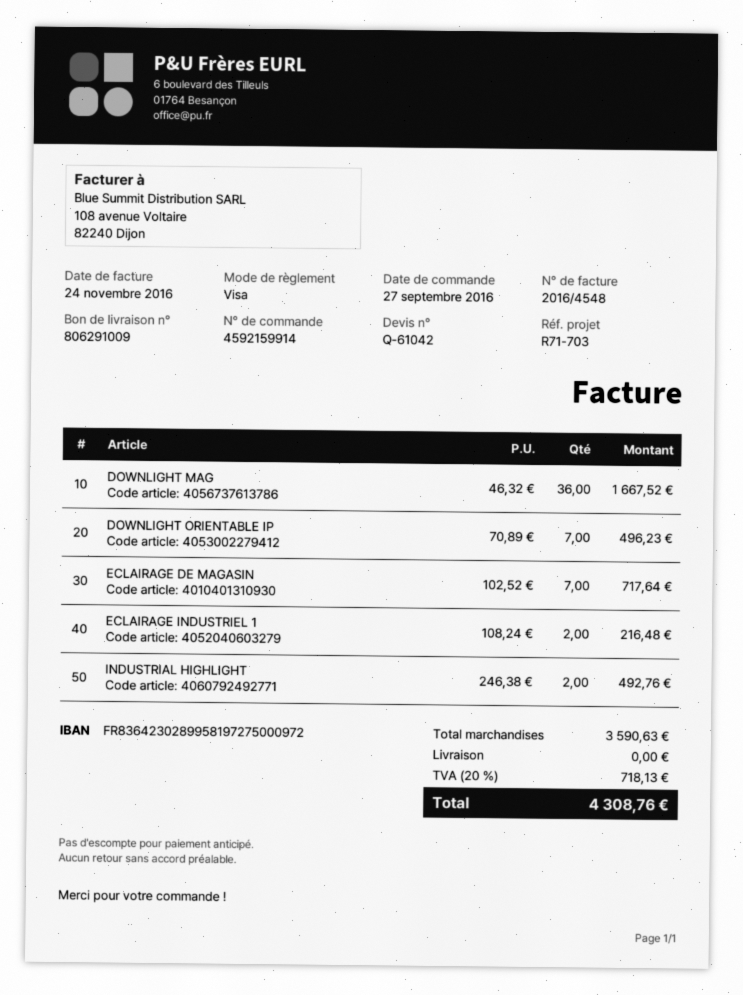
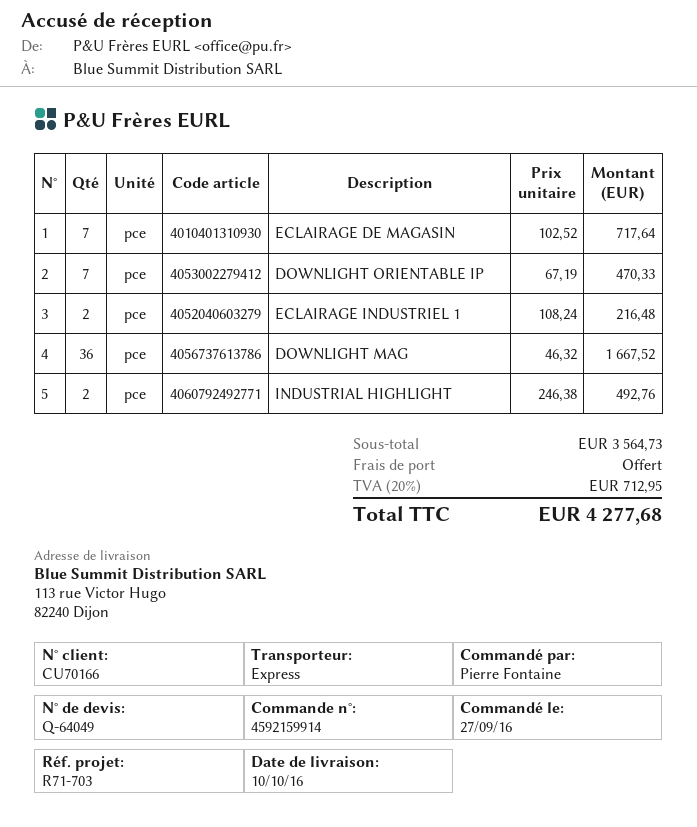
quote number: Q-61042 -> Q-64049
DOWNLIGHT ORIENTABLE IP: 7 x 70.89 = 496.23 -> 7 x 67.19 = 470.33
subtotal: 3590.63 -> 3564.73
tax: 20% = 718.13 -> 20% = 712.95
total: 4308.76 -> 4277.68

